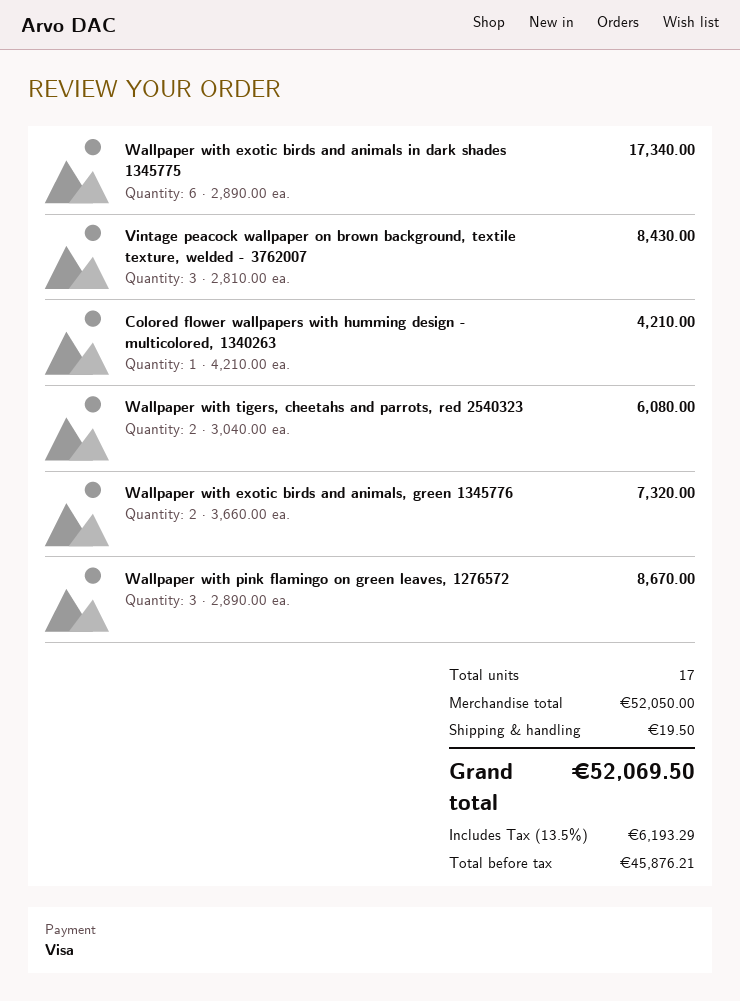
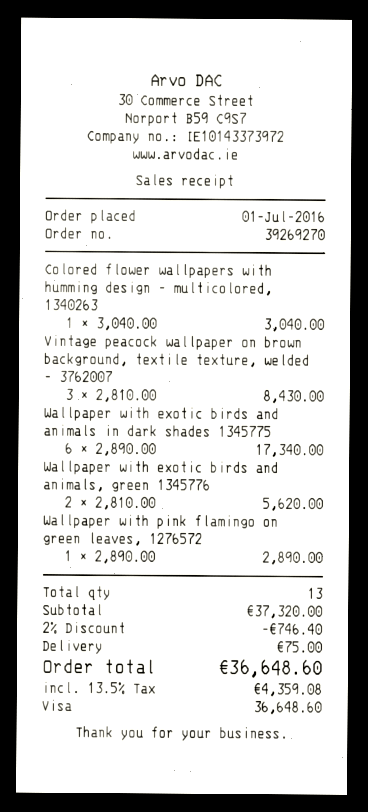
Colored flower wallpapers with humming design - multicolored, 1340263: 1 x 4210.00 = 4210.00 -> 1 x 3040.00 = 3040.00
Wallpaper with tigers, cheetahs and parrots, red 2540323: 2 x 3040.00 = 6080.00 -> none
Wallpaper with exotic birds and animals, green 1345776: 2 x 3660.00 = 7320.00 -> 2 x 2810.00 = 5620.00
Wallpaper with pink flamingo on green leaves, 1276572: 3 x 2890.00 = 8670.00 -> 1 x 2890.00 = 2890.00
total quantity: 17 -> 13
subtotal: 52050.00 -> 37320.00
discount: none -> 2% = 746.40
shipping: 19.50 -> 75.00
tax: 13.5% = 6193.29 -> 13.5% = 4359.08
total: 52069.50 -> 36648.60

